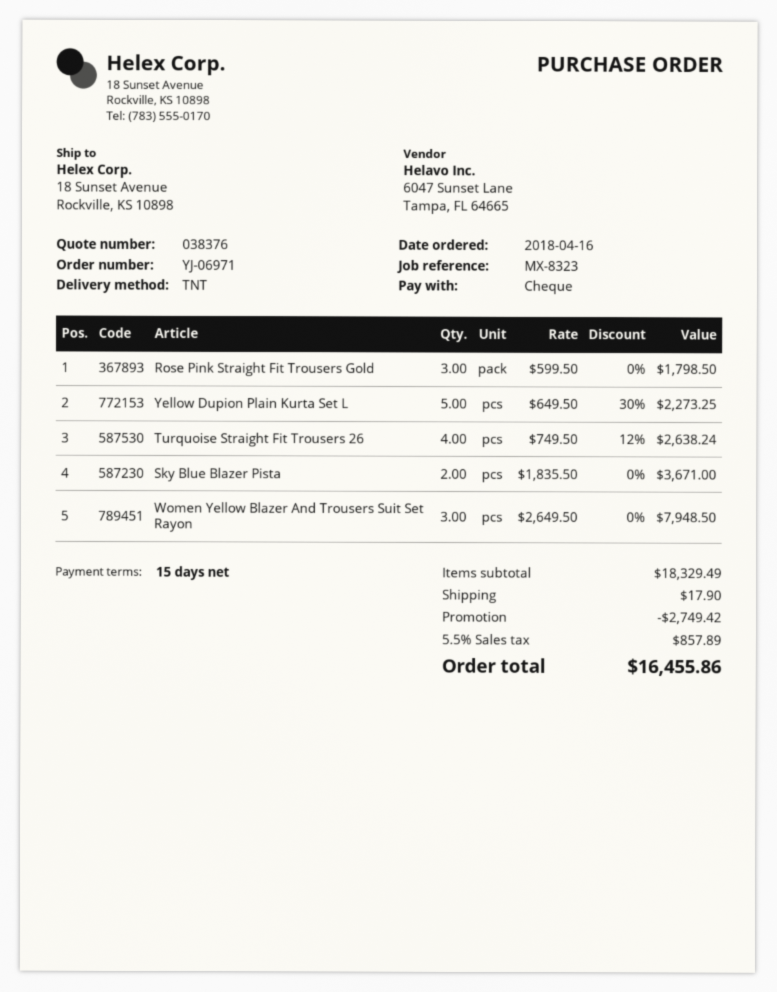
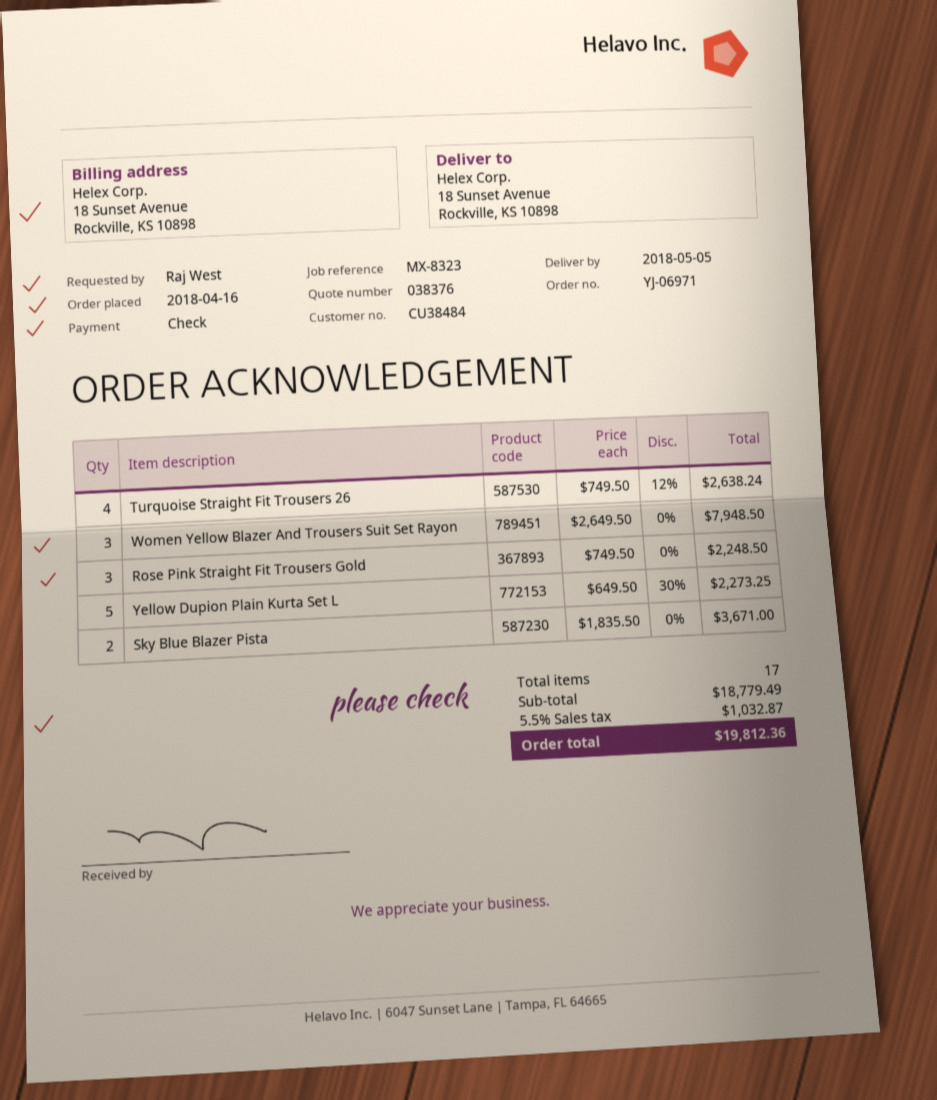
Rose Pink Straight Fit Trousers Gold: 3 x 599.50 = 1798.50 -> 3 x 749.50 = 2248.50
subtotal: 18329.49 -> 18779.49
discount: 2749.42 -> none
shipping: 17.90 -> none
tax: 5.5% = 857.89 -> 5.5% = 1032.87
total: 16455.86 -> 19812.36

